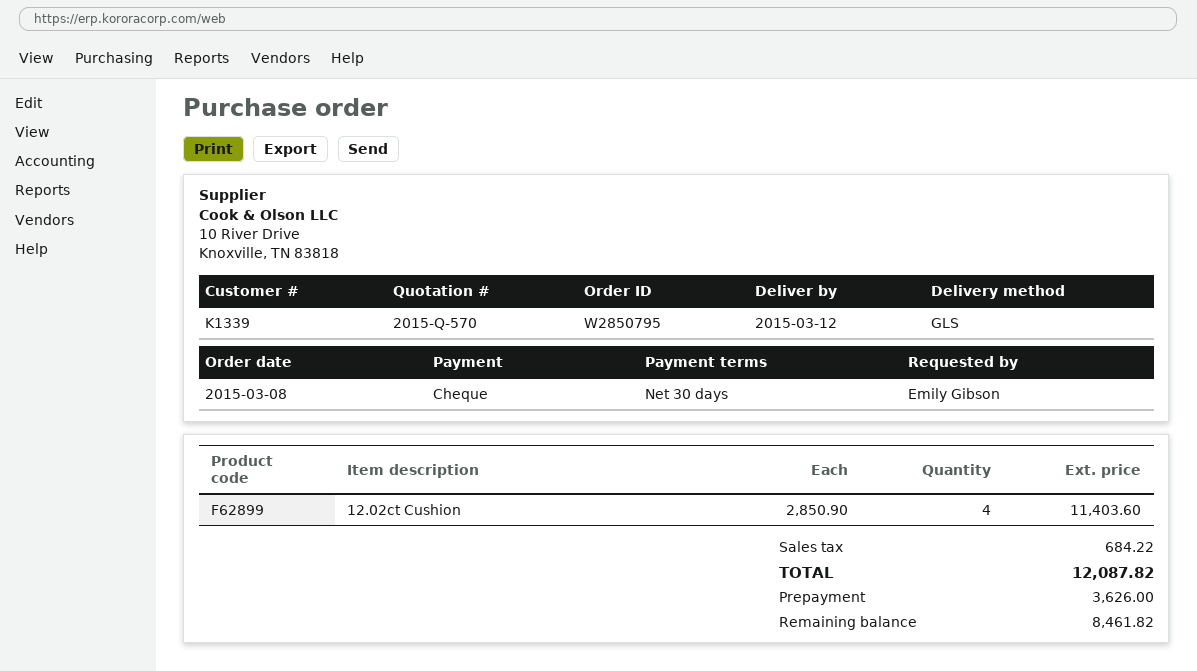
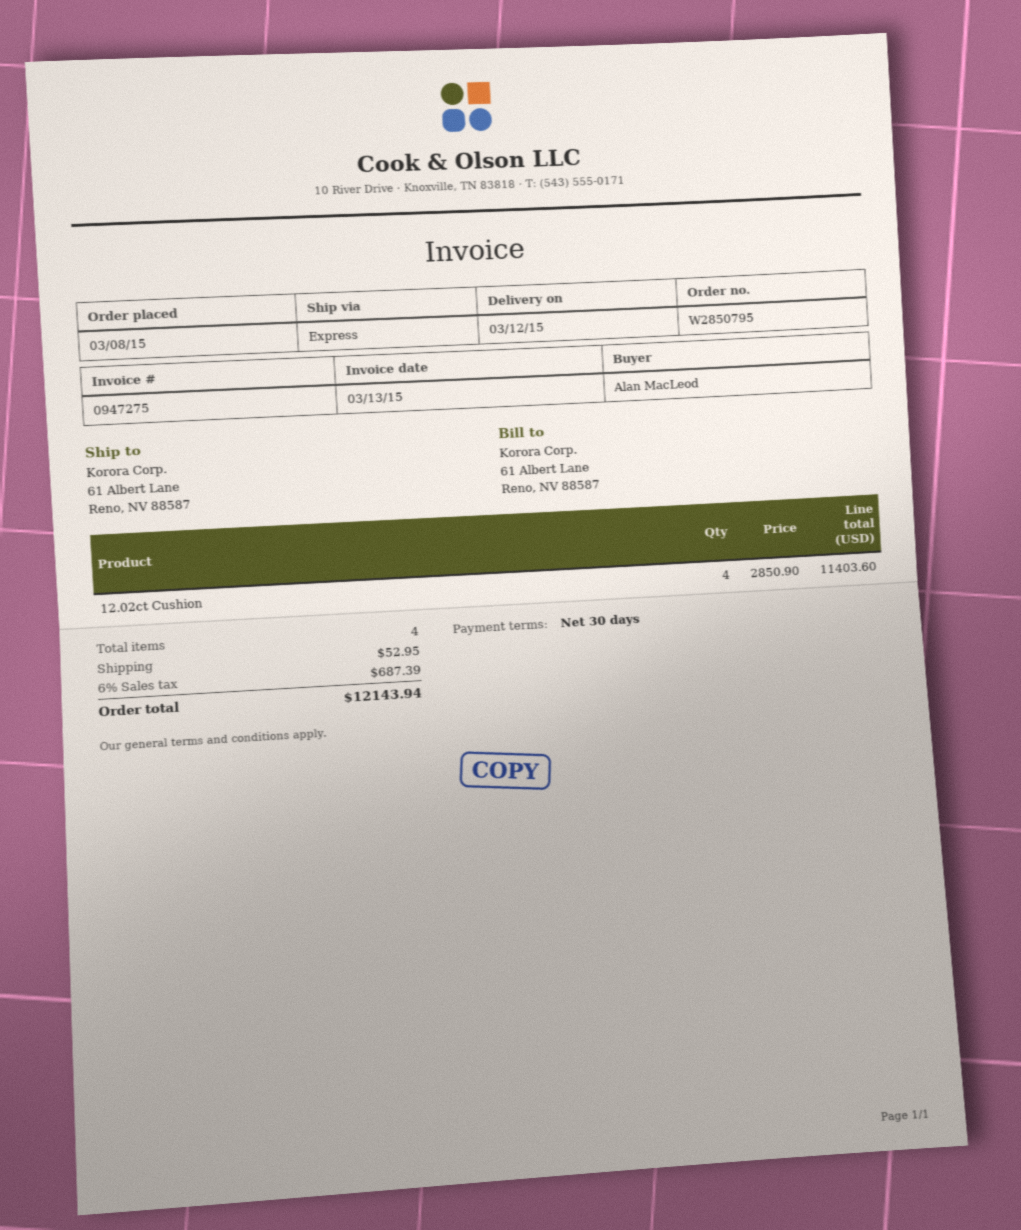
ordered by: Emily Gibson -> Alan MacLeod
shipping method: GLS -> express
shipping: none -> 52.95
tax: 684.22 -> 687.39
total: 12087.82 -> 12143.94

